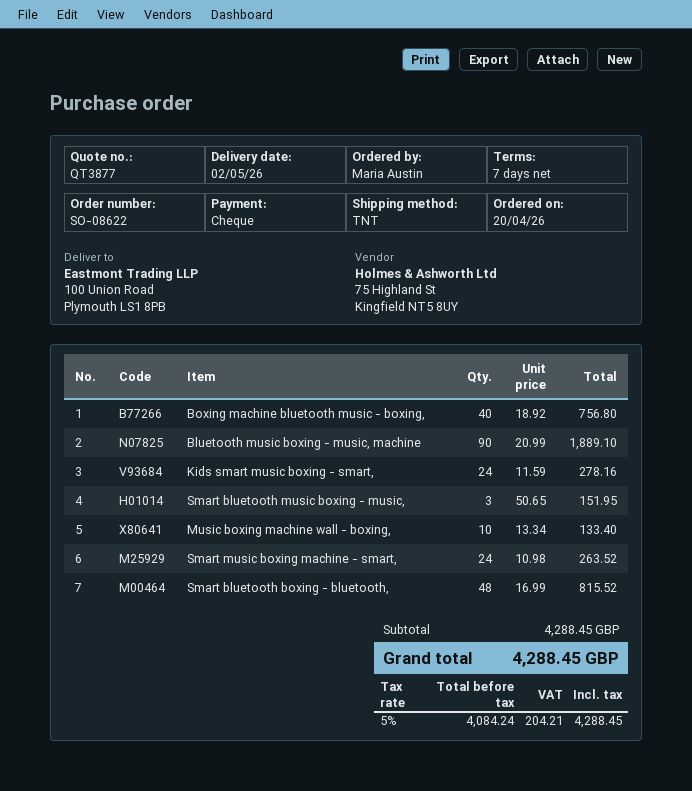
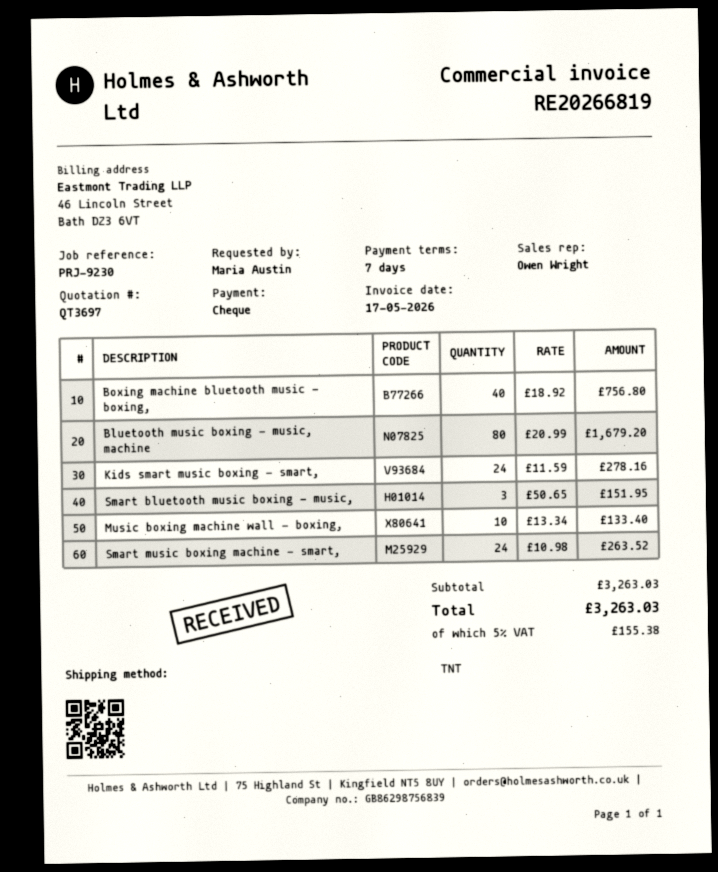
quote number: QT3877 -> QT3697
Bluetooth music boxing - music, machine: 90 x 20.99 = 1889.10 -> 80 x 20.99 = 1679.20
Smart bluetooth boxing - bluetooth,: 48 x 16.99 = 815.52 -> none
subtotal: 4288.45 -> 3263.03
tax: 5% = 204.21 -> 5% = 155.38
total: 4288.45 -> 3263.03

